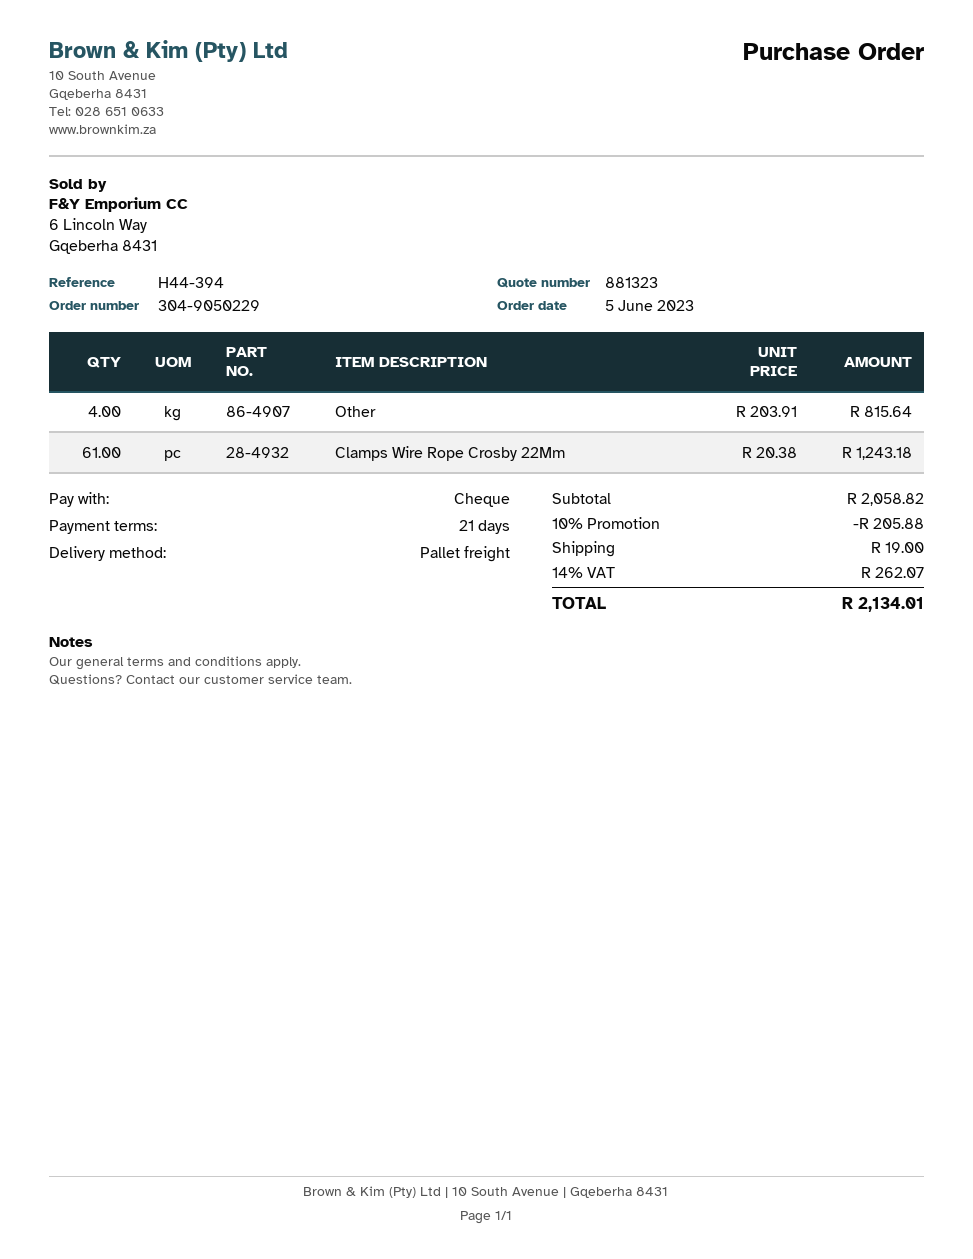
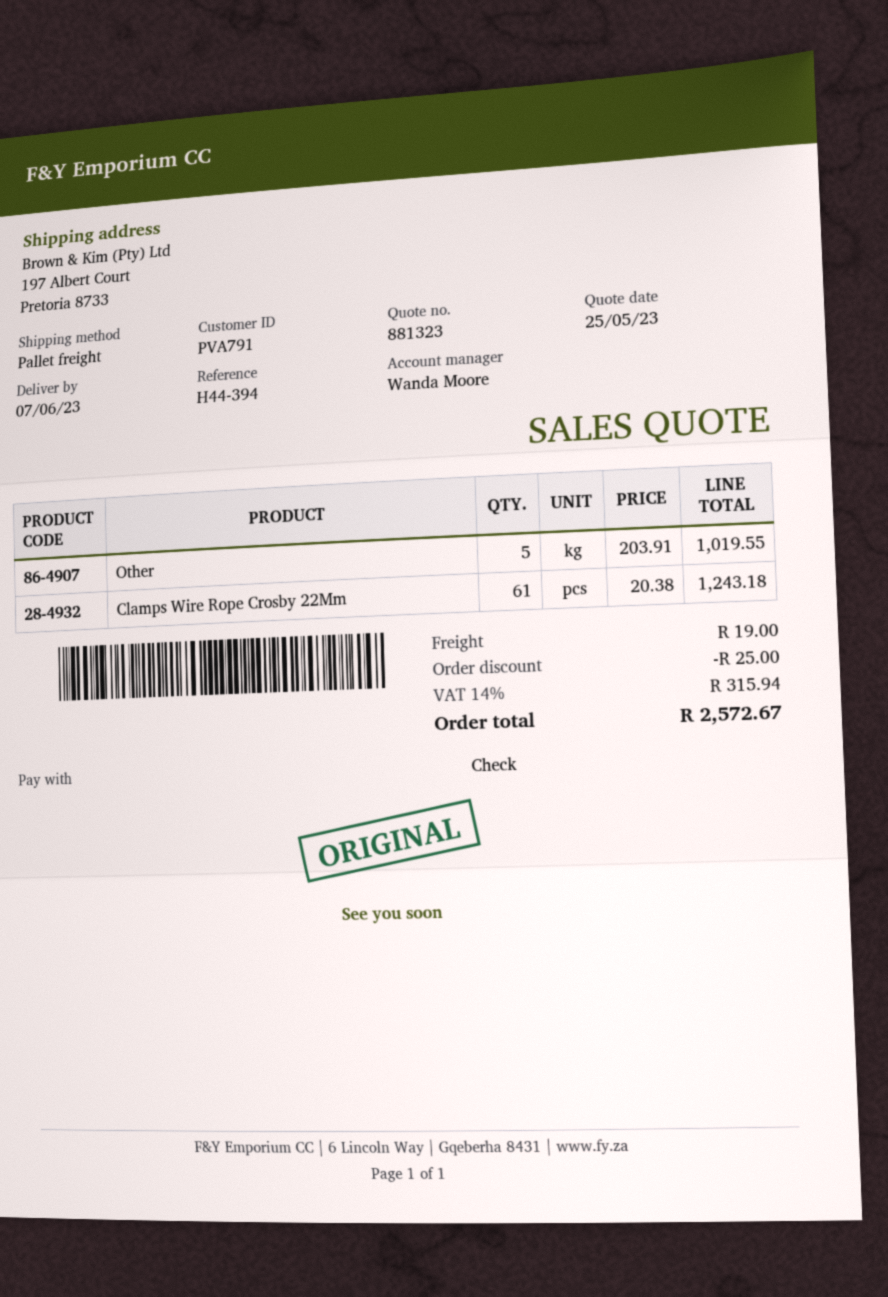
Other: 4 x 203.91 = 815.64 -> 5 x 203.91 = 1019.55
discount: 205.88 -> 25.00
tax: 14% = 262.07 -> 14% = 315.94
total: 2134.01 -> 2572.67

